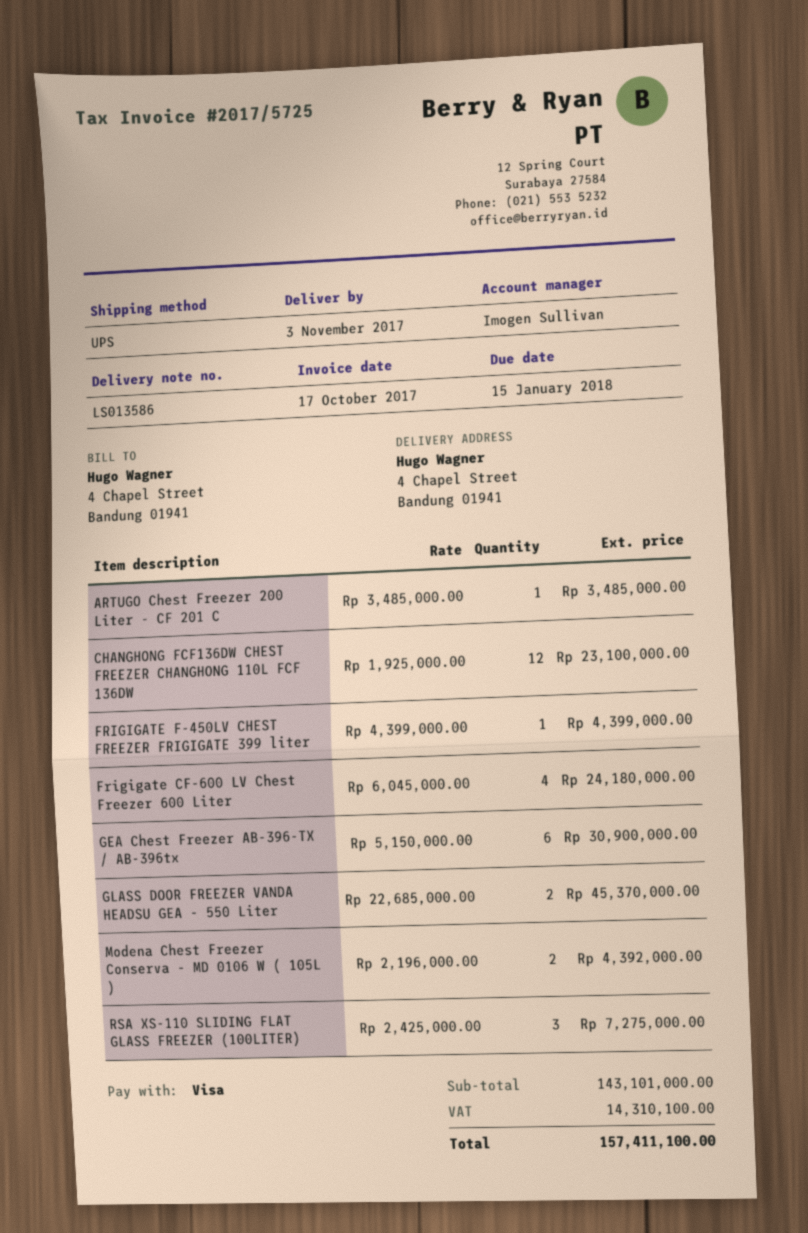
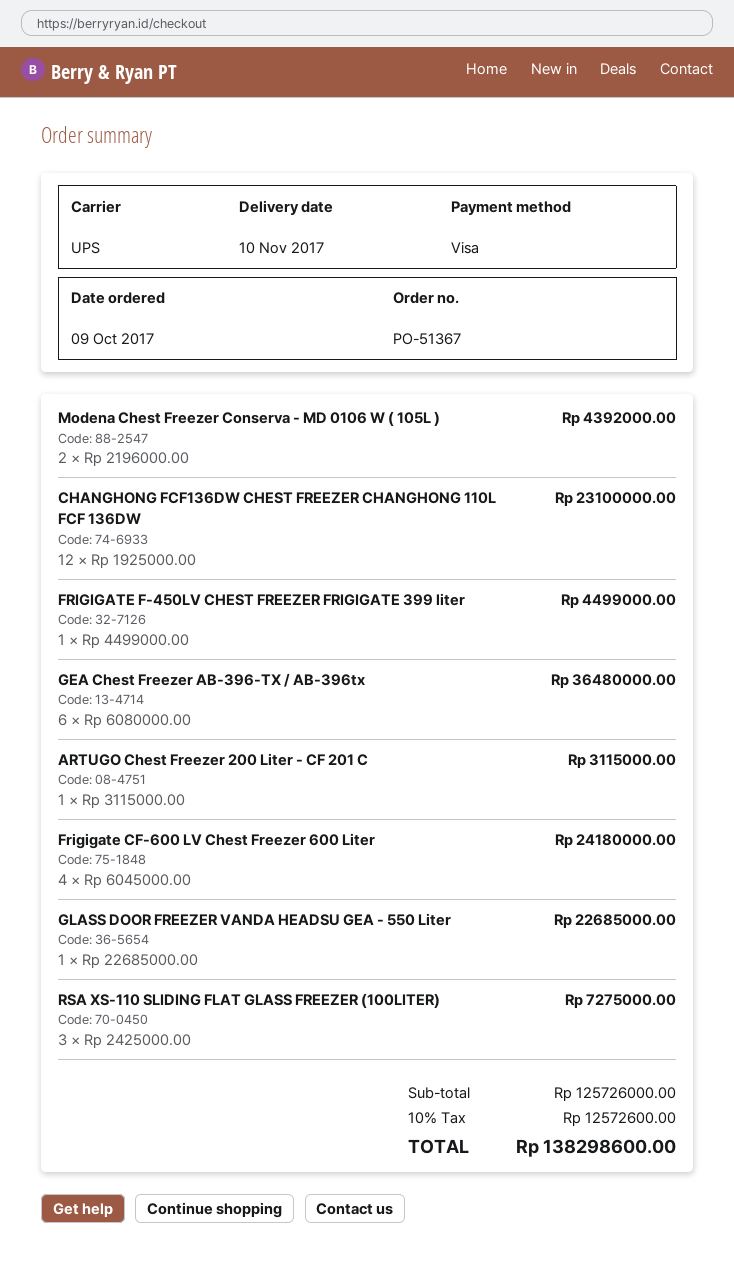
delivery date: 2017-11-03 -> 2017-11-10
ARTUGO Chest Freezer 200 Liter - CF 201 C: 1 x 3485000.00 = 3485000.00 -> 1 x 3115000.00 = 3115000.00
FRIGIGATE F-450LV CHEST FREEZER FRIGIGATE 399 liter: 1 x 4399000.00 = 4399000.00 -> 1 x 4499000.00 = 4499000.00
GEA Chest Freezer AB-396-TX / AB-396tx: 6 x 5150000.00 = 30900000.00 -> 6 x 6080000.00 = 36480000.00
GLASS DOOR FREEZER VANDA HEADSU GEA - 550 Liter: 2 x 22685000.00 = 45370000.00 -> 1 x 22685000.00 = 22685000.00
subtotal: 143101000.00 -> 125726000.00
tax: 14310100.00 -> 12572600.00
total: 157411100.00 -> 138298600.00

